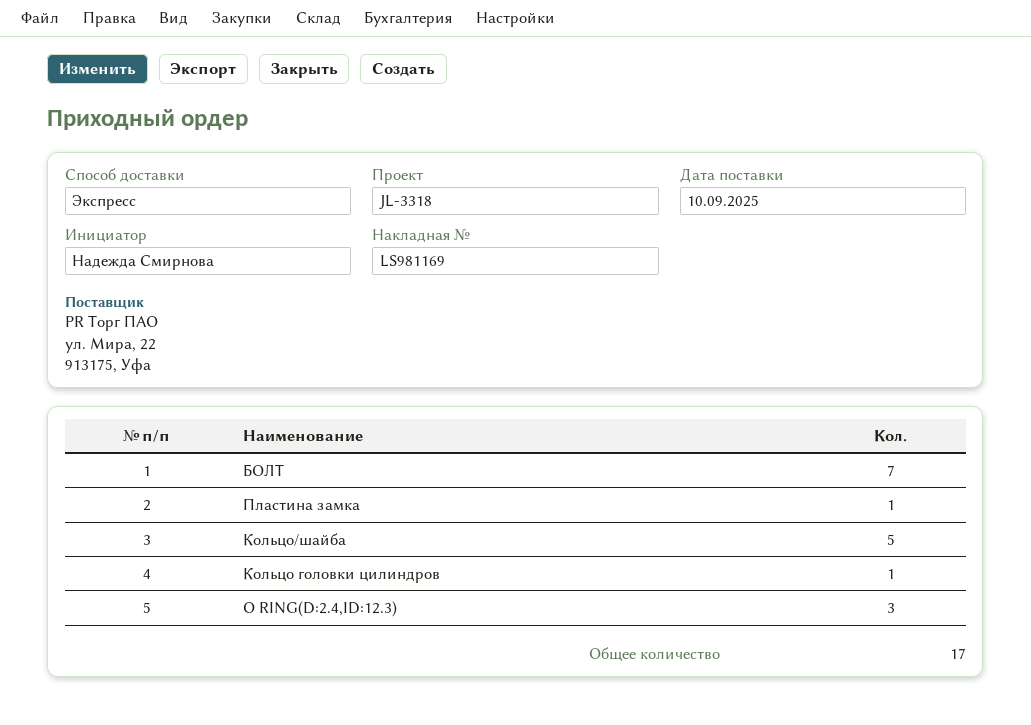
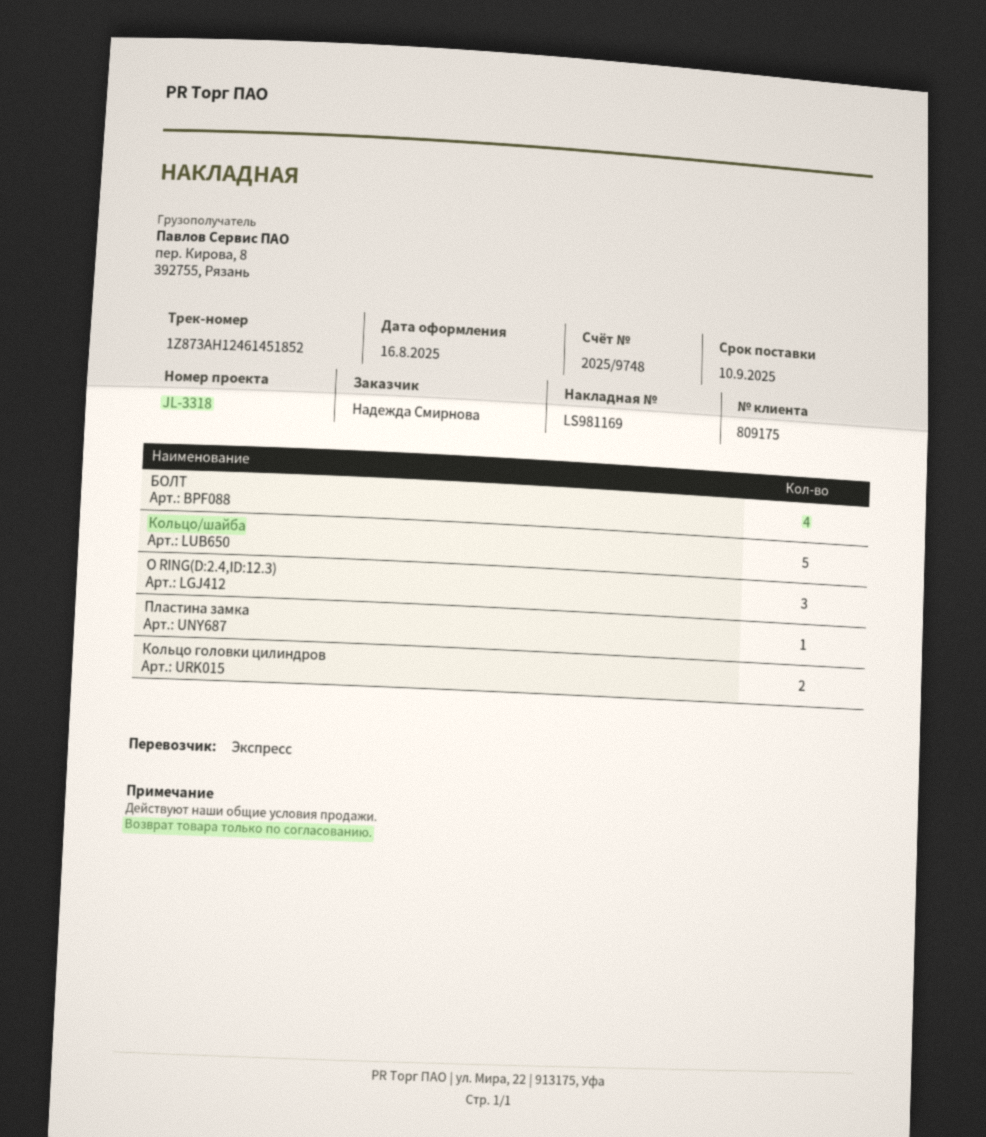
БОЛТ: 7 -> 4
Кольцо головки цилиндров: 1 -> 2

